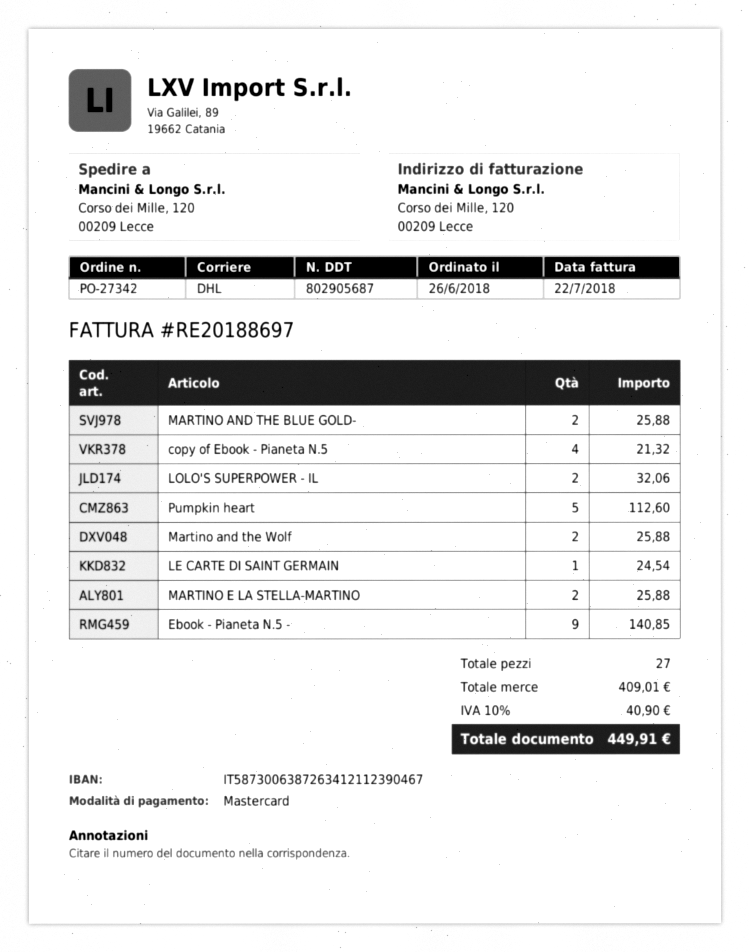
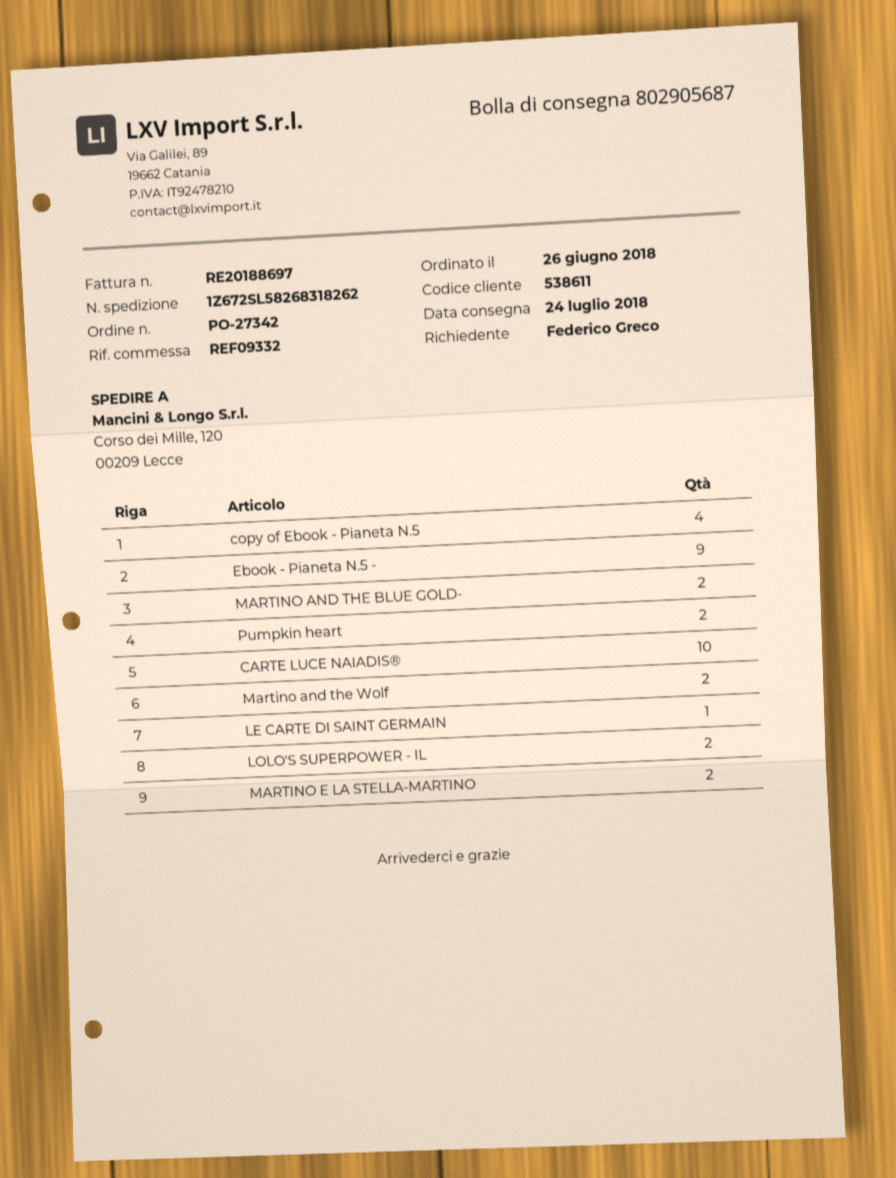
Pumpkin heart: 5 -> 2
CARTE LUCE NAIADIS®: none -> 10

